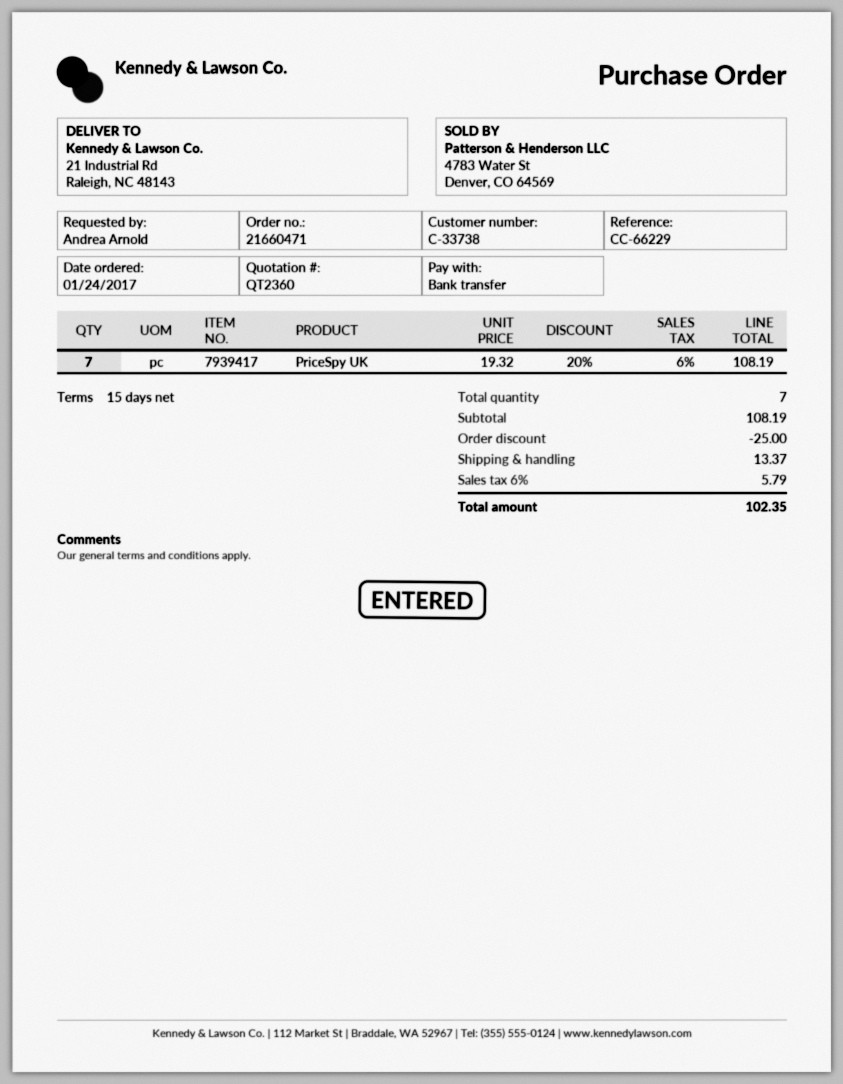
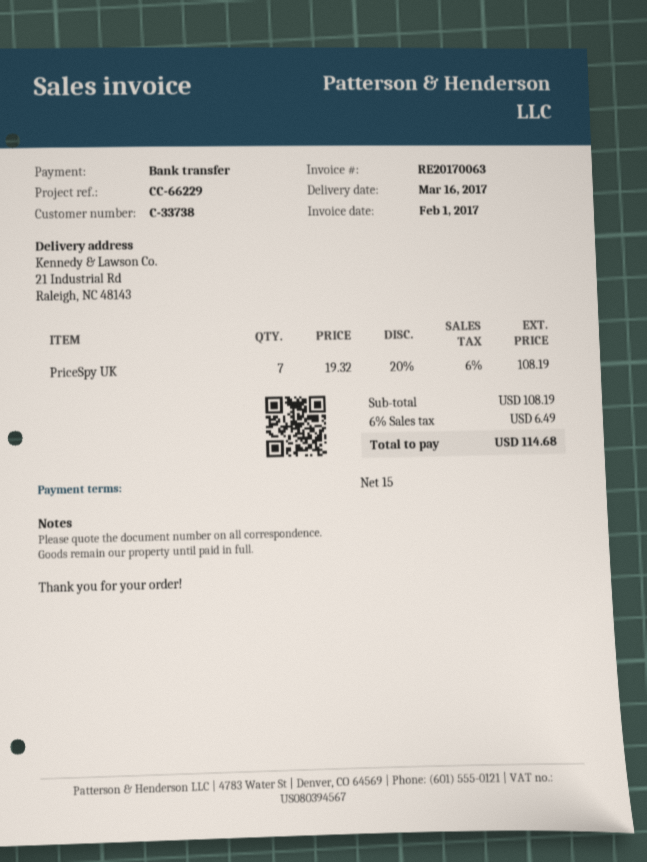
discount: 25.00 -> none
shipping: 13.37 -> none
tax: 6% = 5.79 -> 6% = 6.49
total: 102.35 -> 114.68

